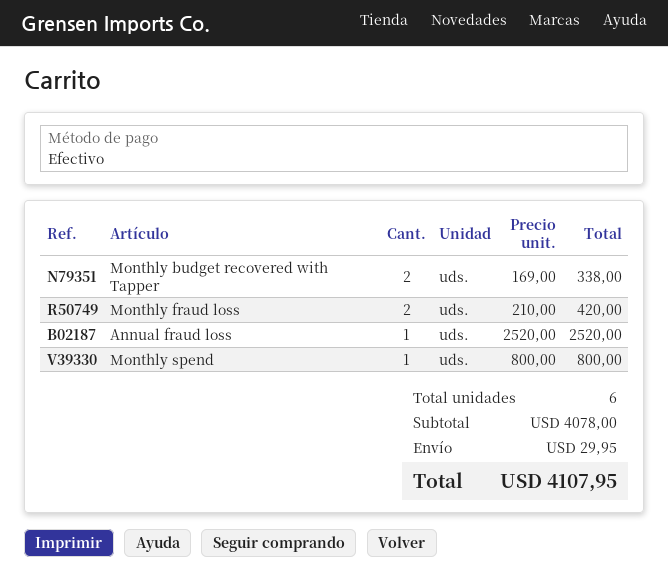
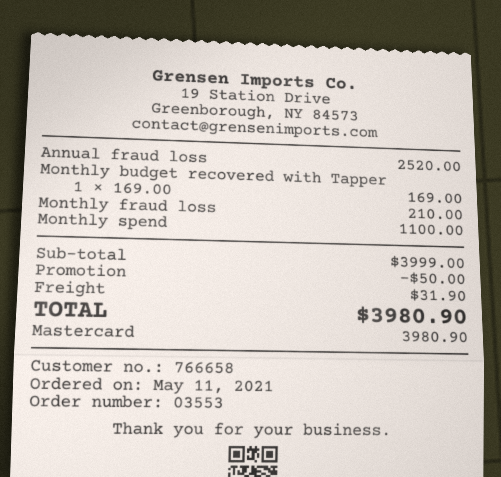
payment method: cash -> Mastercard
Monthly budget recovered with Tapper: 2 x 169.00 = 338.00 -> 1 x 169.00 = 169.00
Monthly fraud loss: 2 x 210.00 = 420.00 -> 1 x 210.00 = 210.00
Monthly spend: 1 x 800.00 = 800.00 -> 1 x 1100.00 = 1100.00
subtotal: 4078.00 -> 3999.00
discount: none -> 50.00
shipping: 29.95 -> 31.90
total: 4107.95 -> 3980.90

